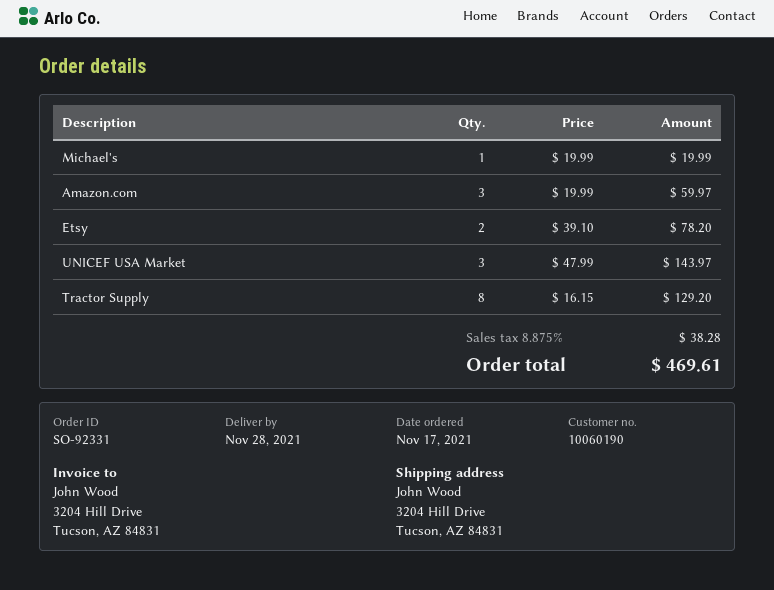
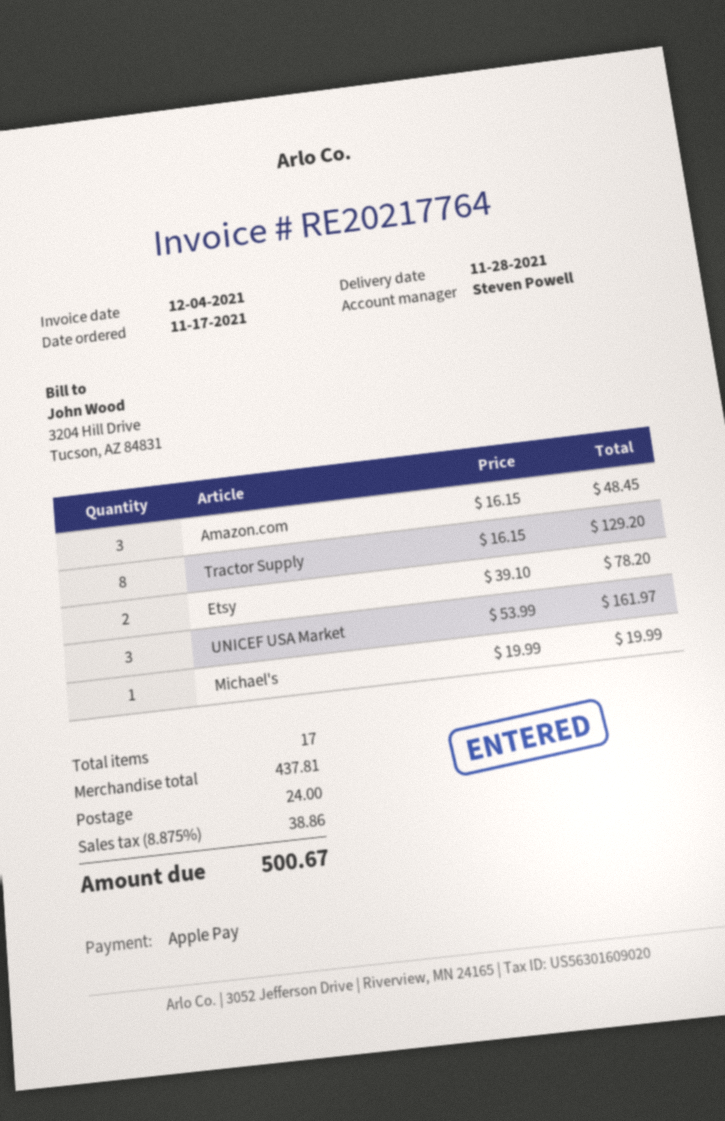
Amazon.com: 3 x 19.99 = 59.97 -> 3 x 16.15 = 48.45
UNICEF USA Market: 3 x 47.99 = 143.97 -> 3 x 53.99 = 161.97
shipping: none -> 24.00
tax: 8.875% = 38.28 -> 8.875% = 38.86
total: 469.61 -> 500.67

